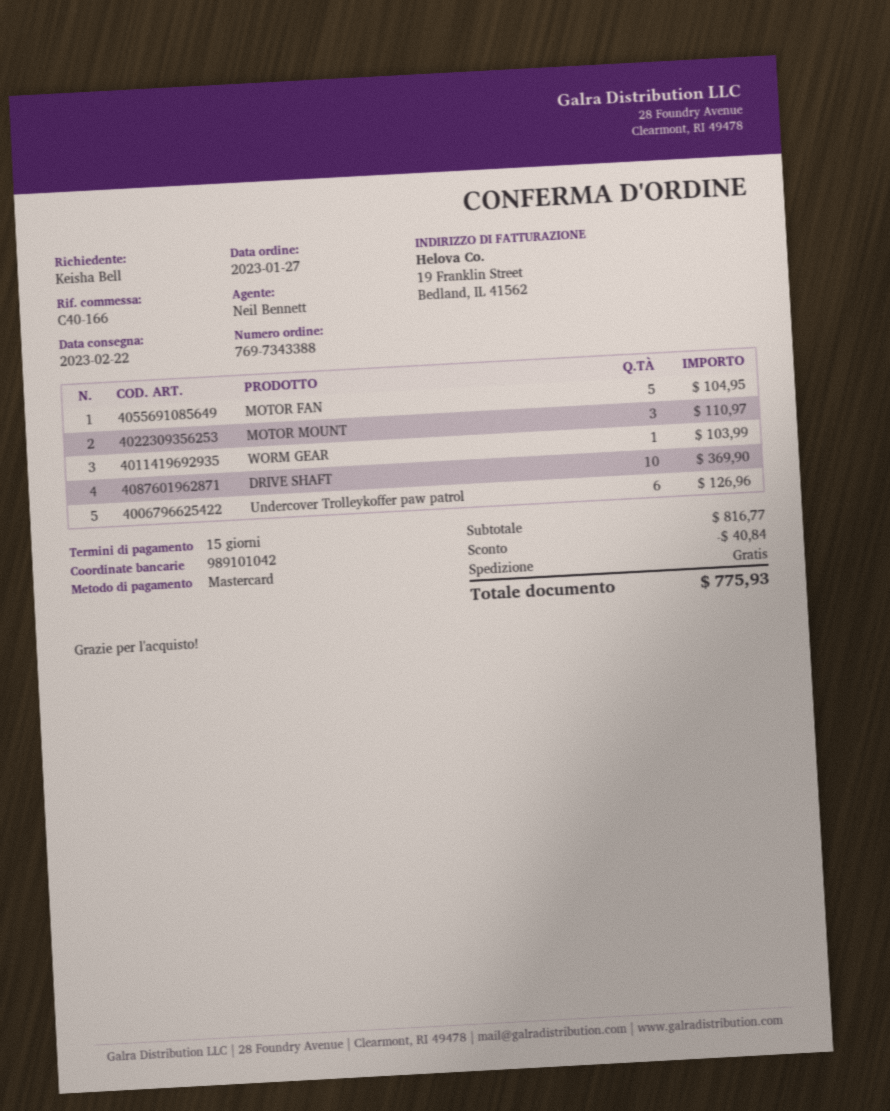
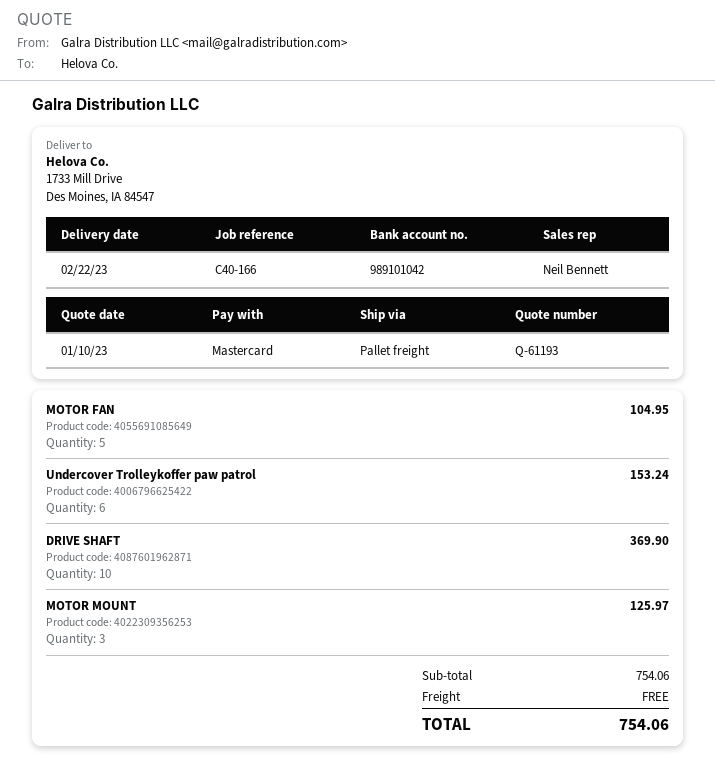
MOTOR MOUNT: 3 for 110.97 -> 3 for 125.97
WORM GEAR: 1 for 103.99 -> none
Undercover Trolleykoffer paw patrol: 6 for 126.96 -> 6 for 153.24
subtotal: 816.77 -> 754.06
discount: 40.84 -> none
total: 775.93 -> 754.06

